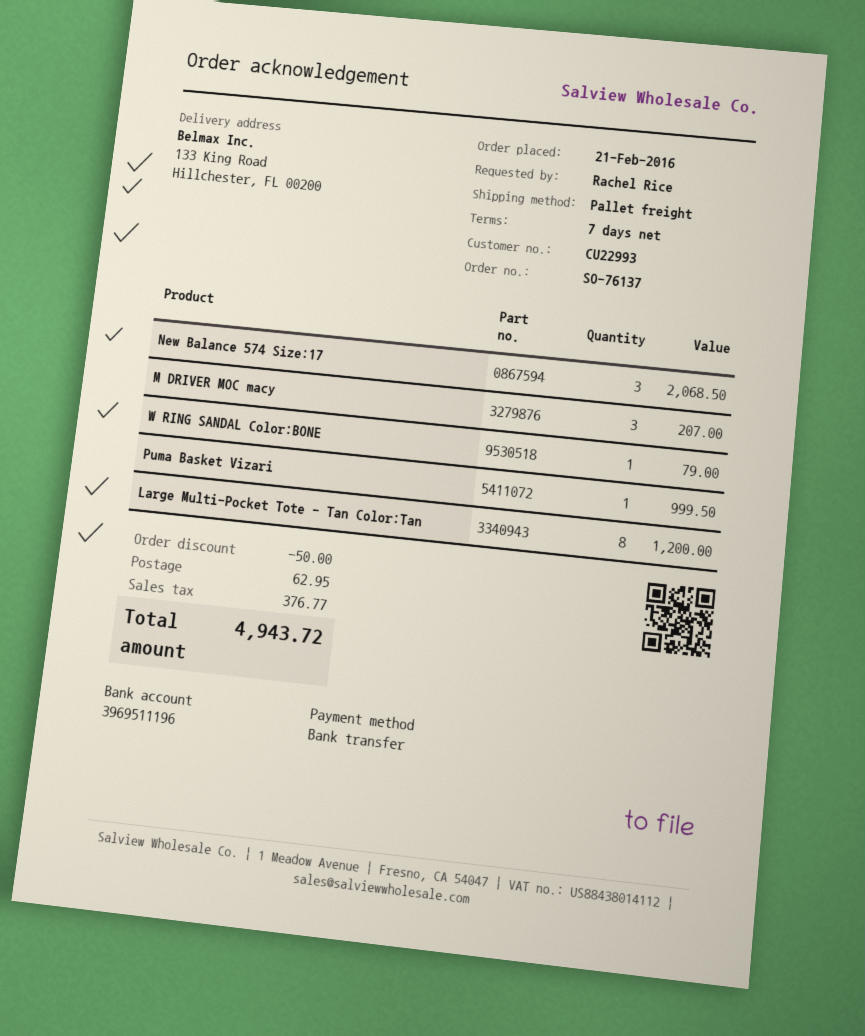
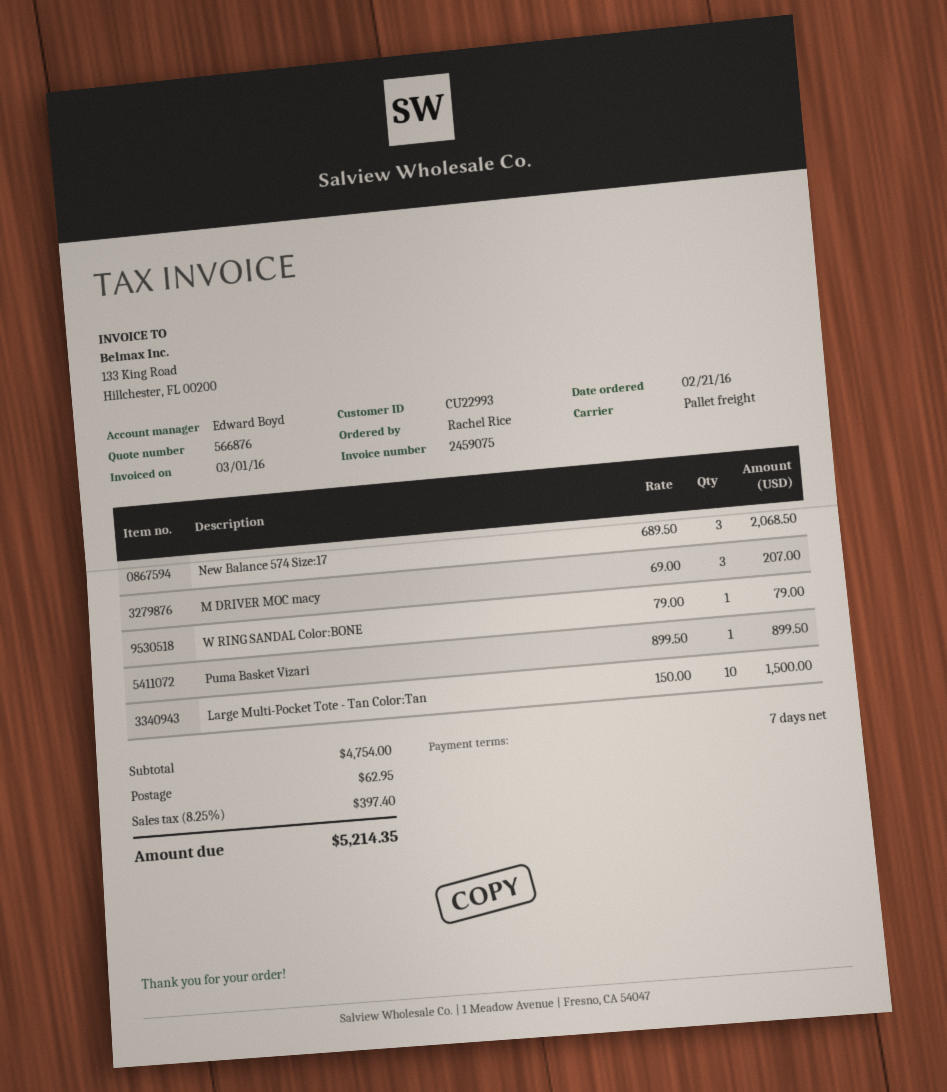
Puma Basket Vizari: 1 for 999.50 -> 1 for 899.50
Large Multi-Pocket Tote - Tan Color:Tan: 8 for 1200.00 -> 10 for 1500.00
discount: 50.00 -> none
tax: 376.77 -> 397.40
total: 4943.72 -> 5214.35

